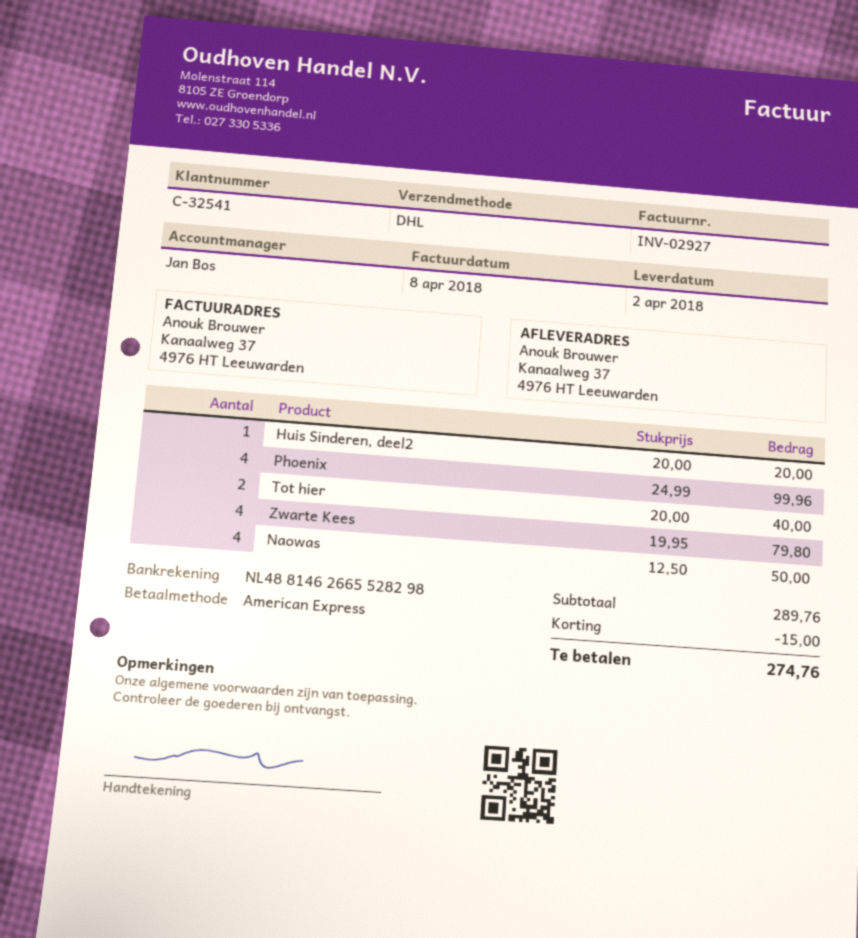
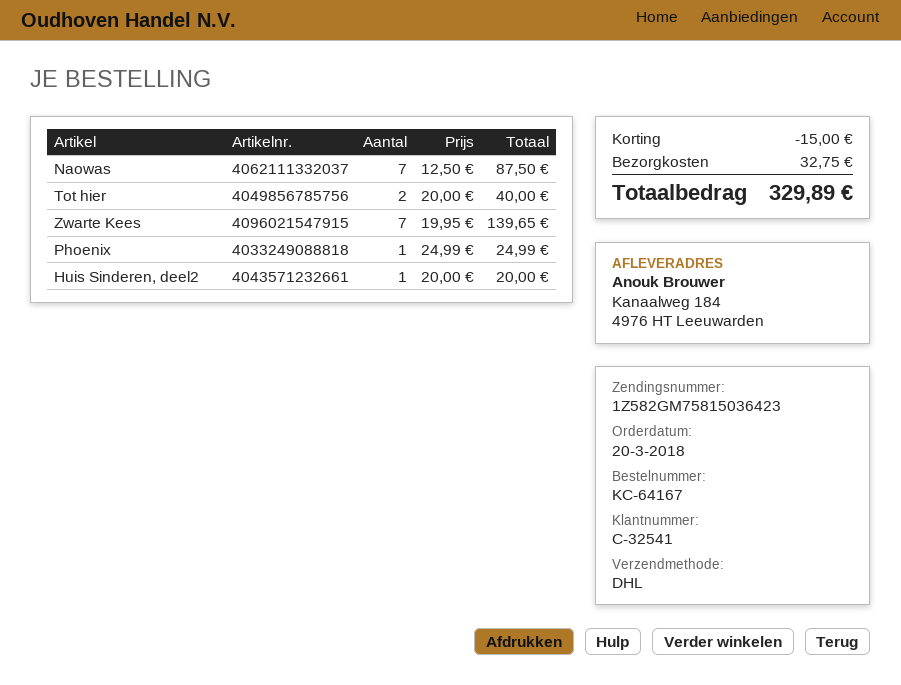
ship to: Kanaalweg 37, 4976 HT Leeuwarden -> Kanaalweg 184, 4976 HT Leeuwarden
Phoenix: 4 x 24.99 = 99.96 -> 1 x 24.99 = 24.99
Zwarte Kees: 4 x 19.95 = 79.80 -> 7 x 19.95 = 139.65
Naowas: 4 x 12.50 = 50.00 -> 7 x 12.50 = 87.50
shipping: none -> 32.75
total: 274.76 -> 329.89

